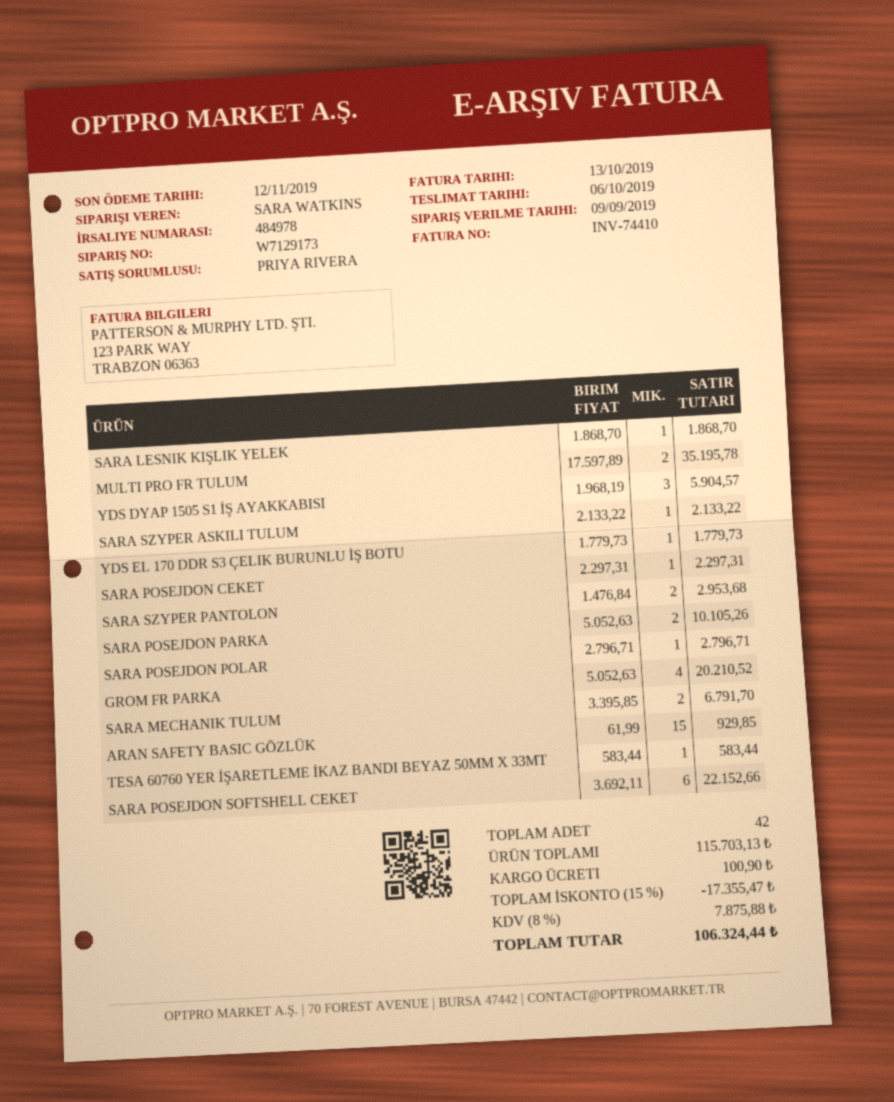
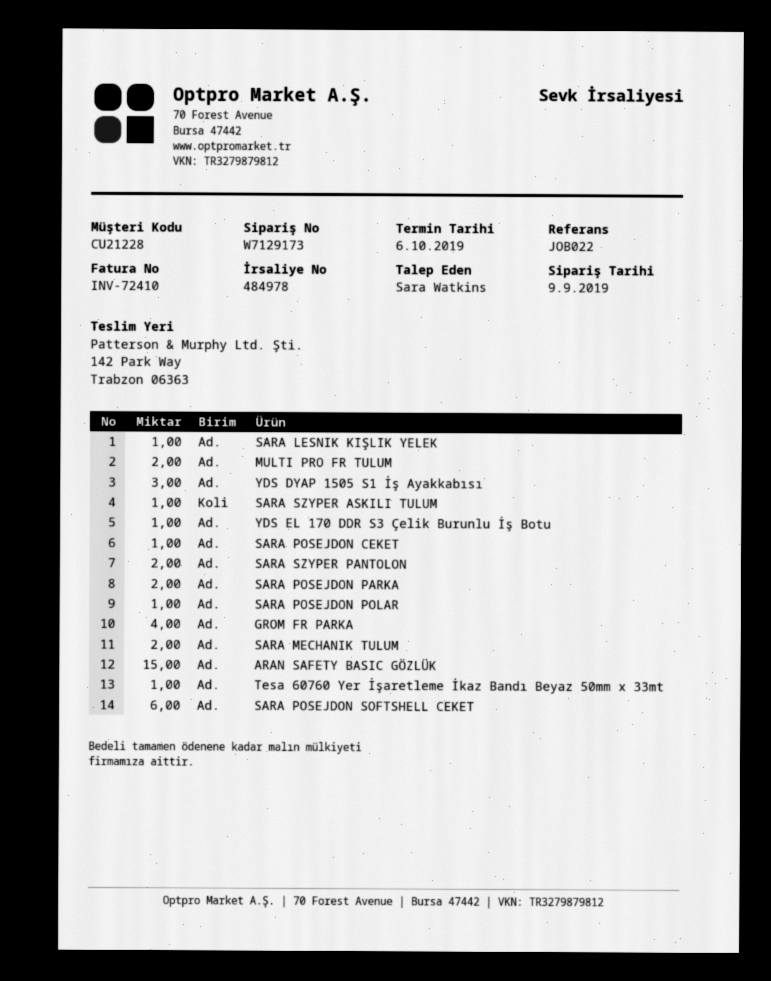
invoice number: INV-74410 -> INV-72410

